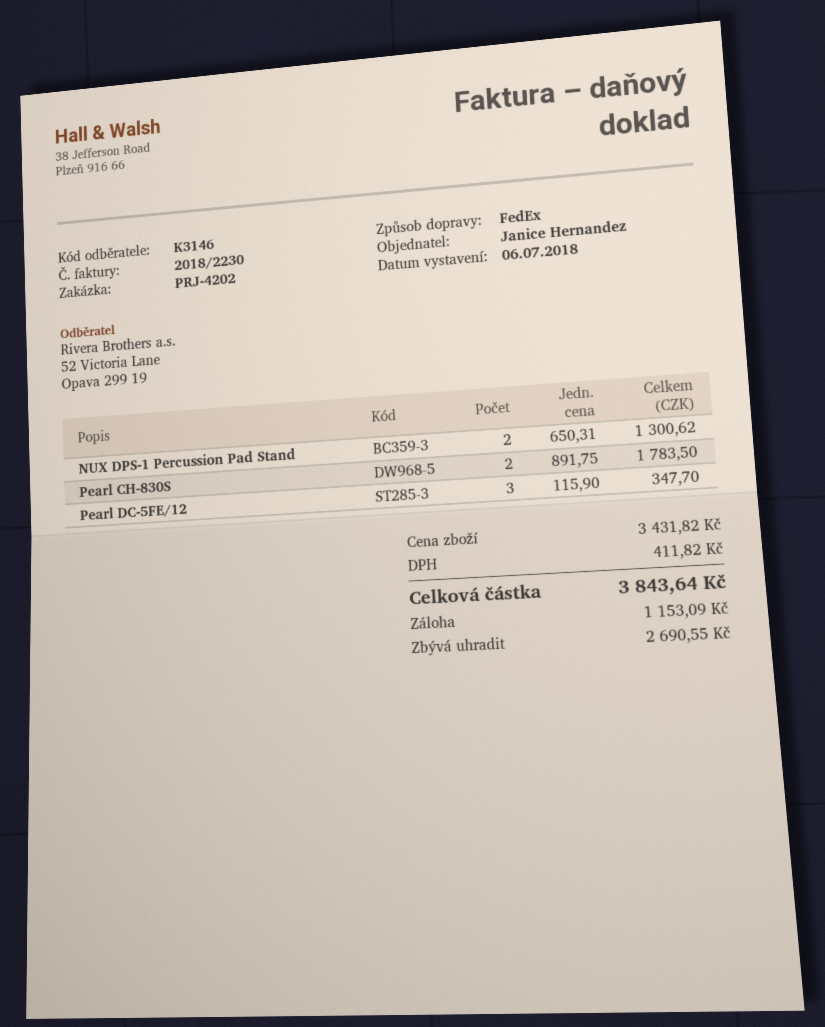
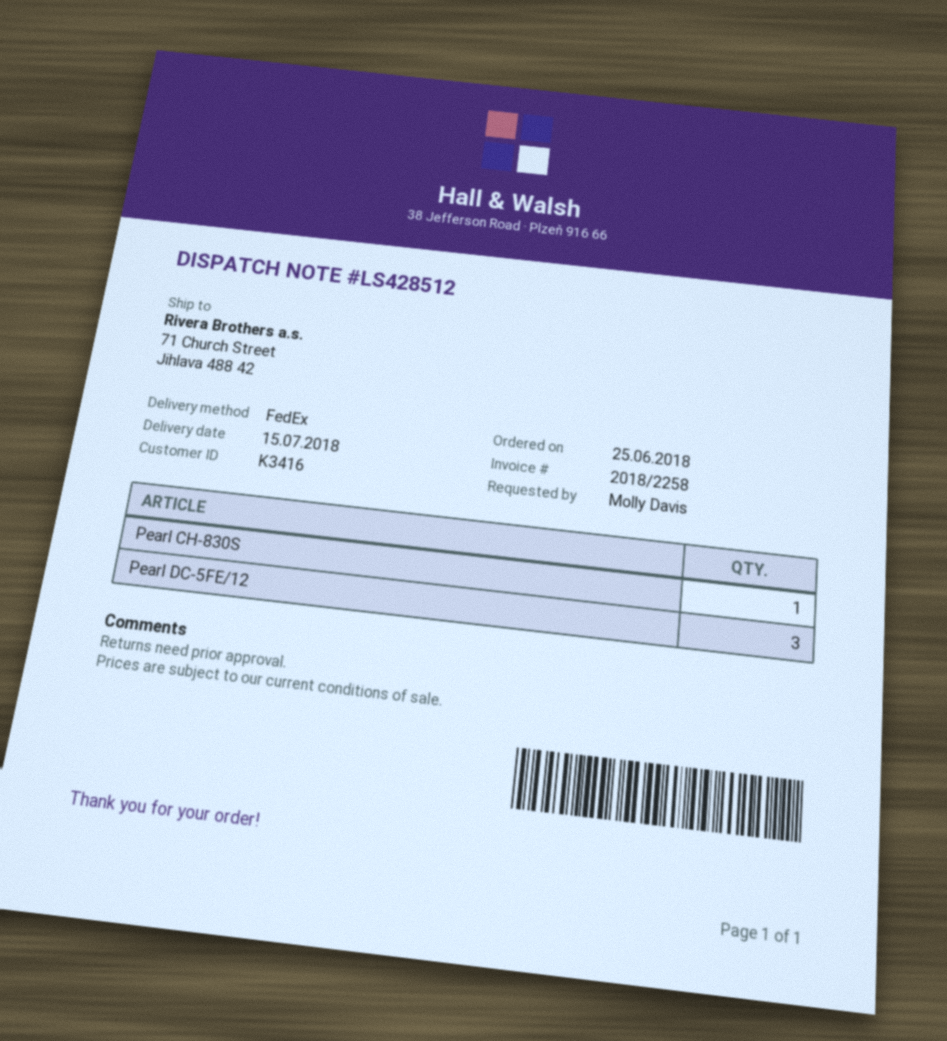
invoice number: 2018/2230 -> 2018/2258
customer number: K3146 -> K3416
ordered by: Janice Hernandez -> Molly Davis
NUX DPS-1 Percussion Pad Stand: 2 -> none
Pearl CH-830S: 2 -> 1

